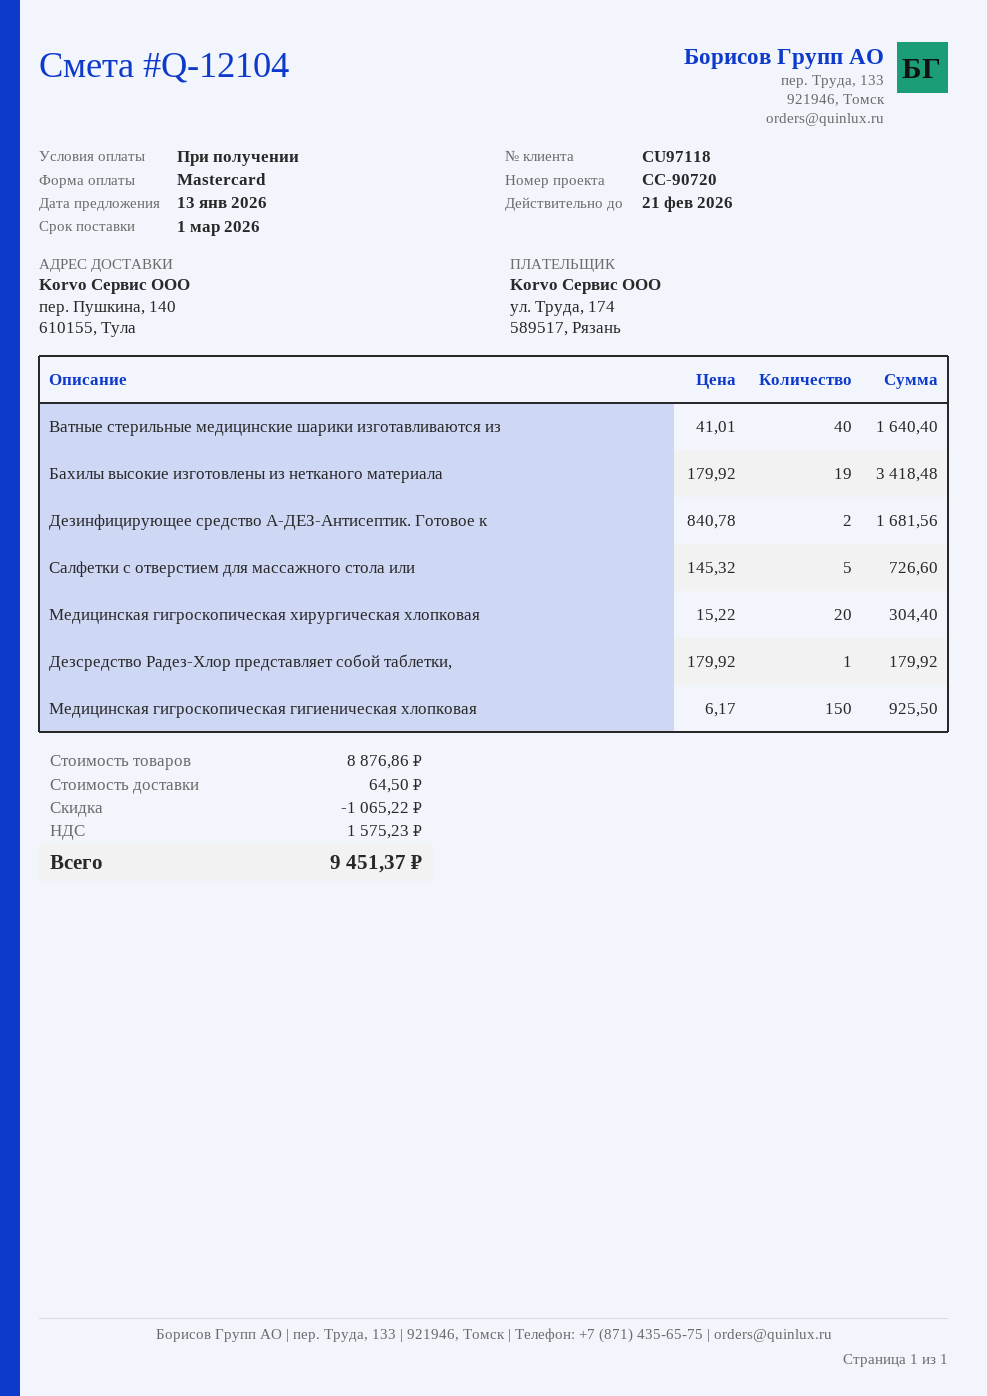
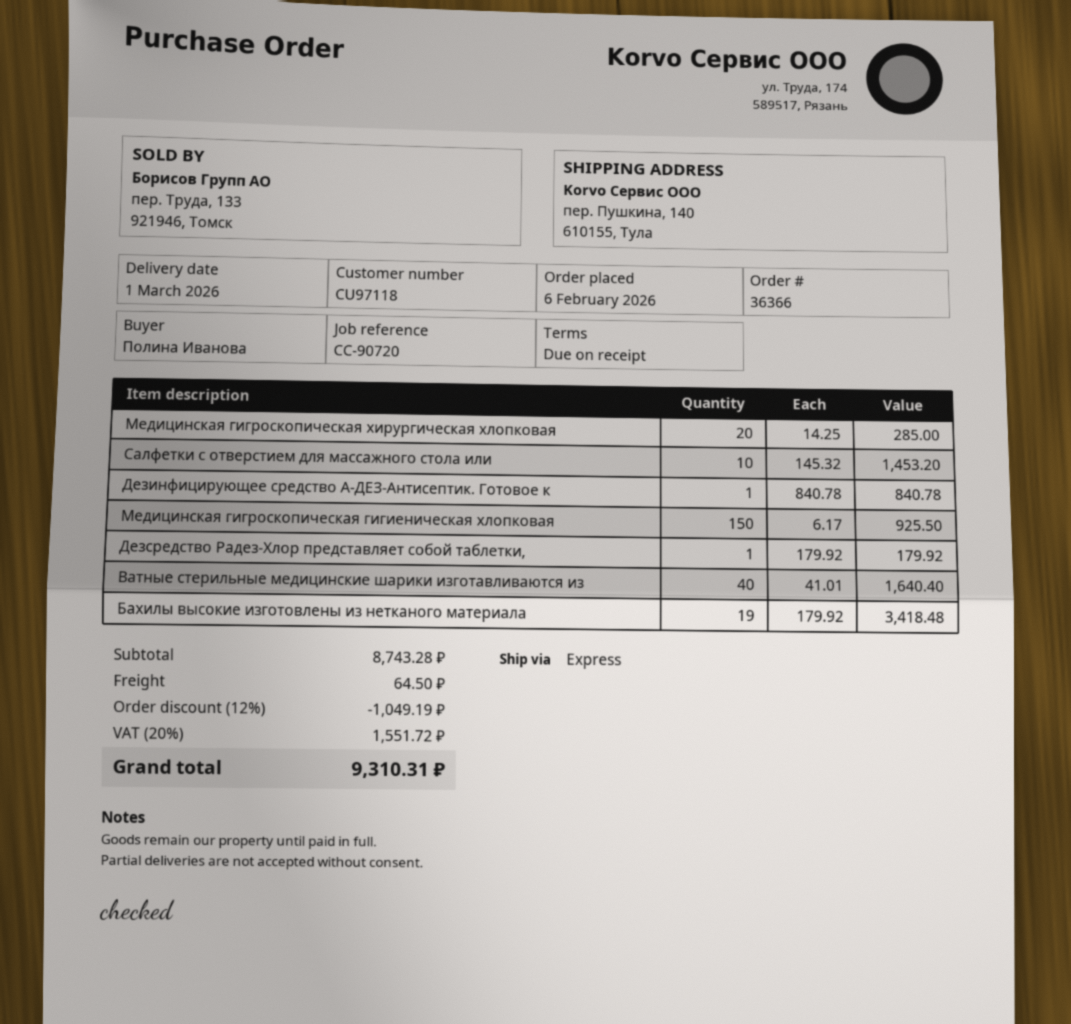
Дезинфицирующее средство А-ДЕЗ-Антисептик. Готовое к: 2 x 840.78 = 1681.56 -> 1 x 840.78 = 840.78
Салфетки с отверстием для массажного стола или: 5 x 145.32 = 726.60 -> 10 x 145.32 = 1453.20
Медицинская гигроскопическая хирургическая хлопковая: 20 x 15.22 = 304.40 -> 20 x 14.25 = 285.00
subtotal: 8876.86 -> 8743.28
discount: 1065.22 -> 1049.19
tax: 1575.23 -> 1551.72
total: 9451.37 -> 9310.31

